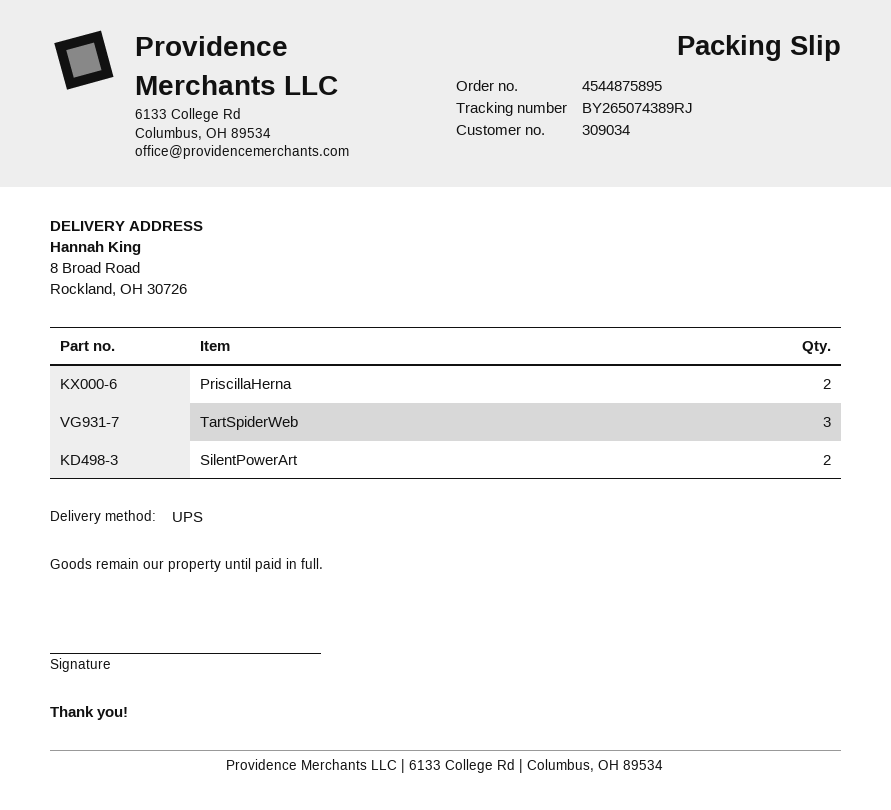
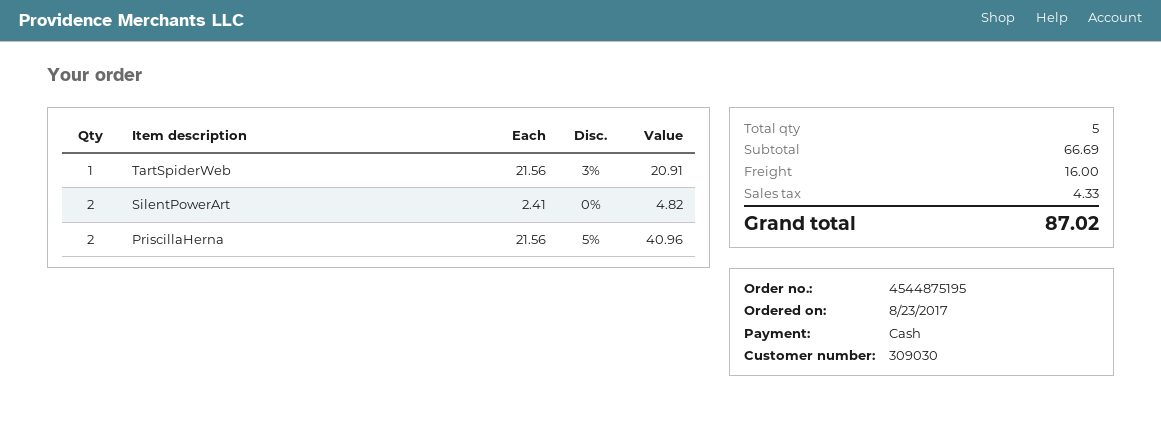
order number: 4544875895 -> 4544875195
customer number: 309034 -> 309030
TartSpiderWeb: 3 -> 1

